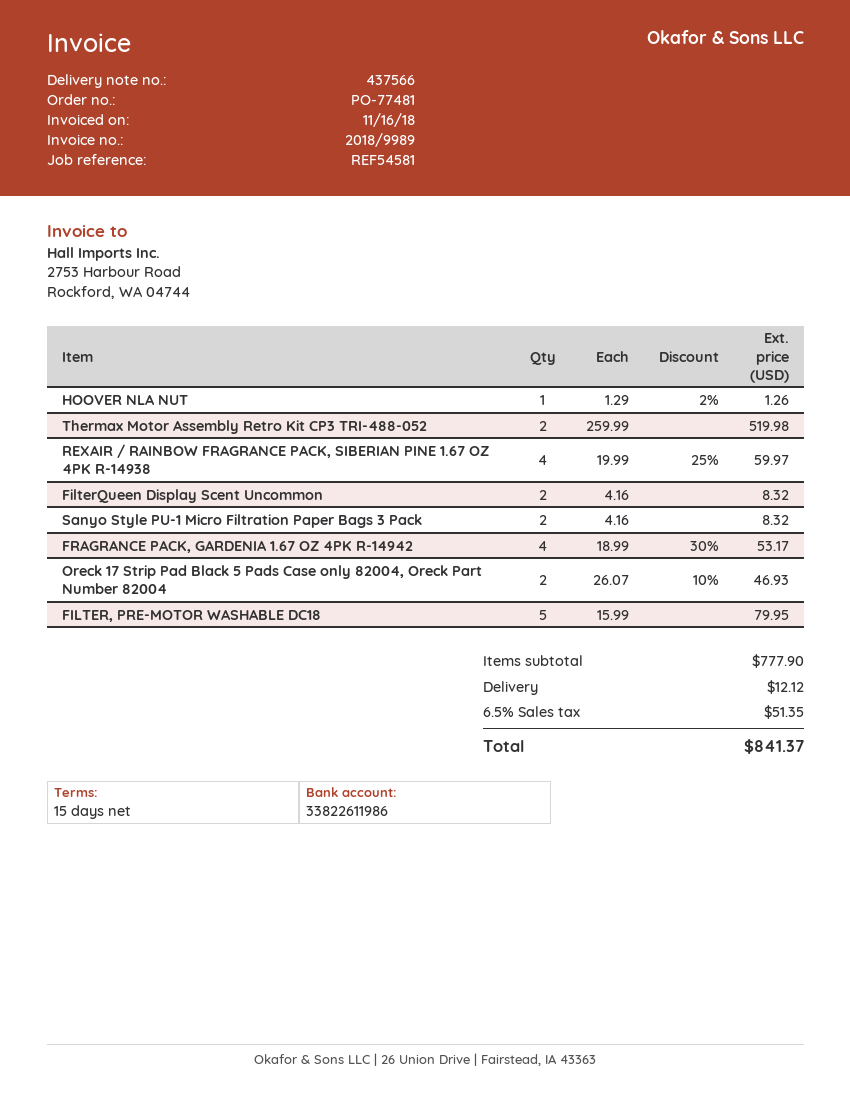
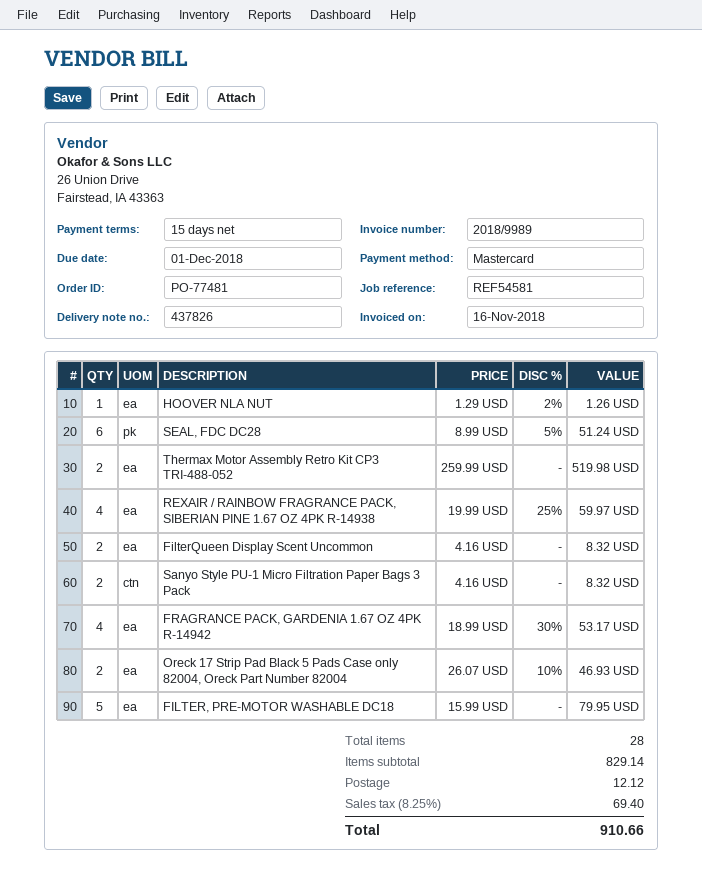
delivery note number: 437566 -> 437826
SEAL, FDC DC28: none -> 6 x 8.99 - 5% = 51.24
subtotal: 777.90 -> 829.14
tax: 6.5% = 51.35 -> 8.25% = 69.40
total: 841.37 -> 910.66

